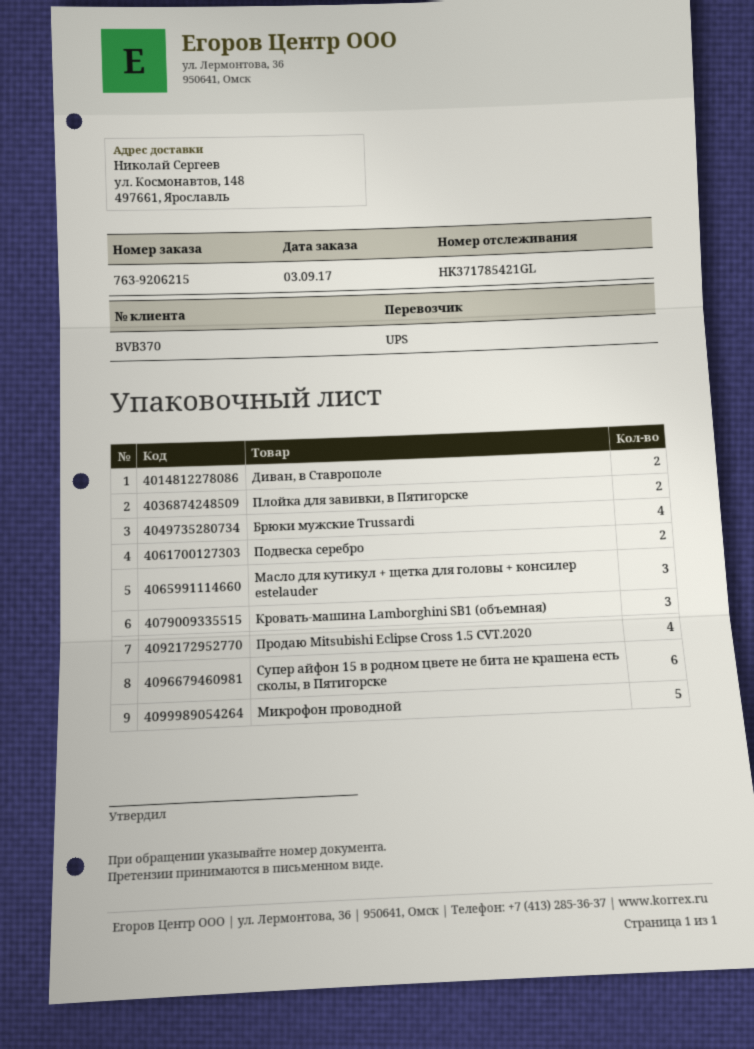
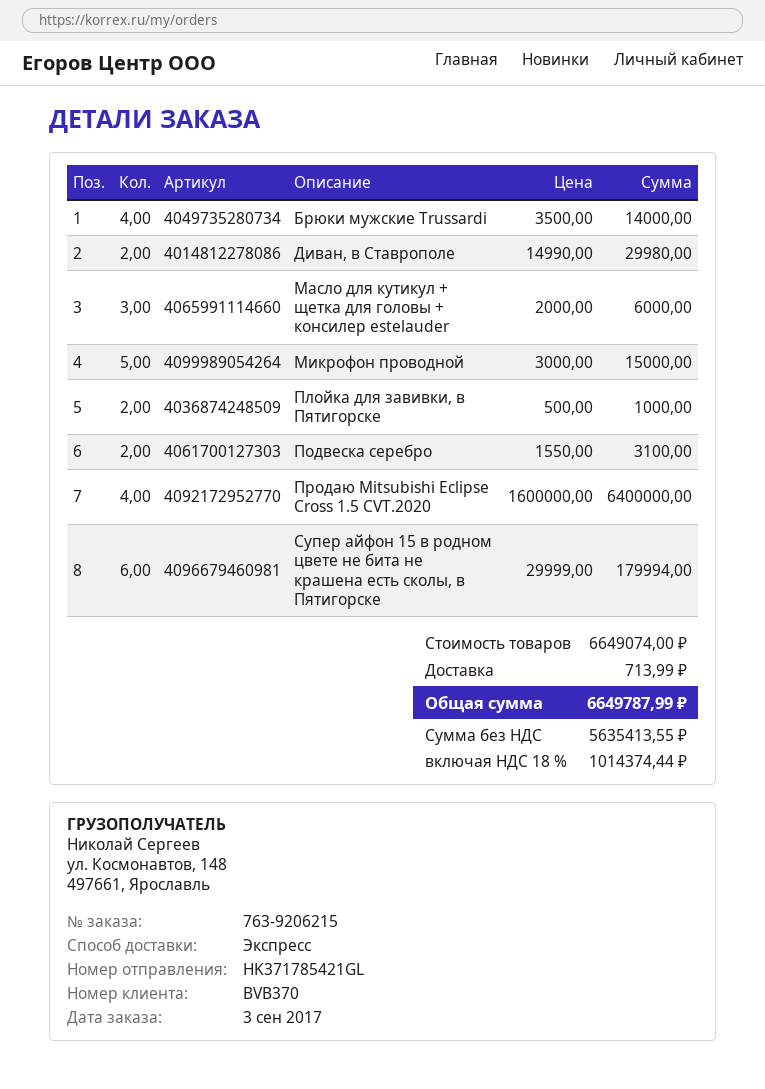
shipping method: UPS -> express
Кровать-машина Lamborghini SB1 (объемная): 3 -> none

